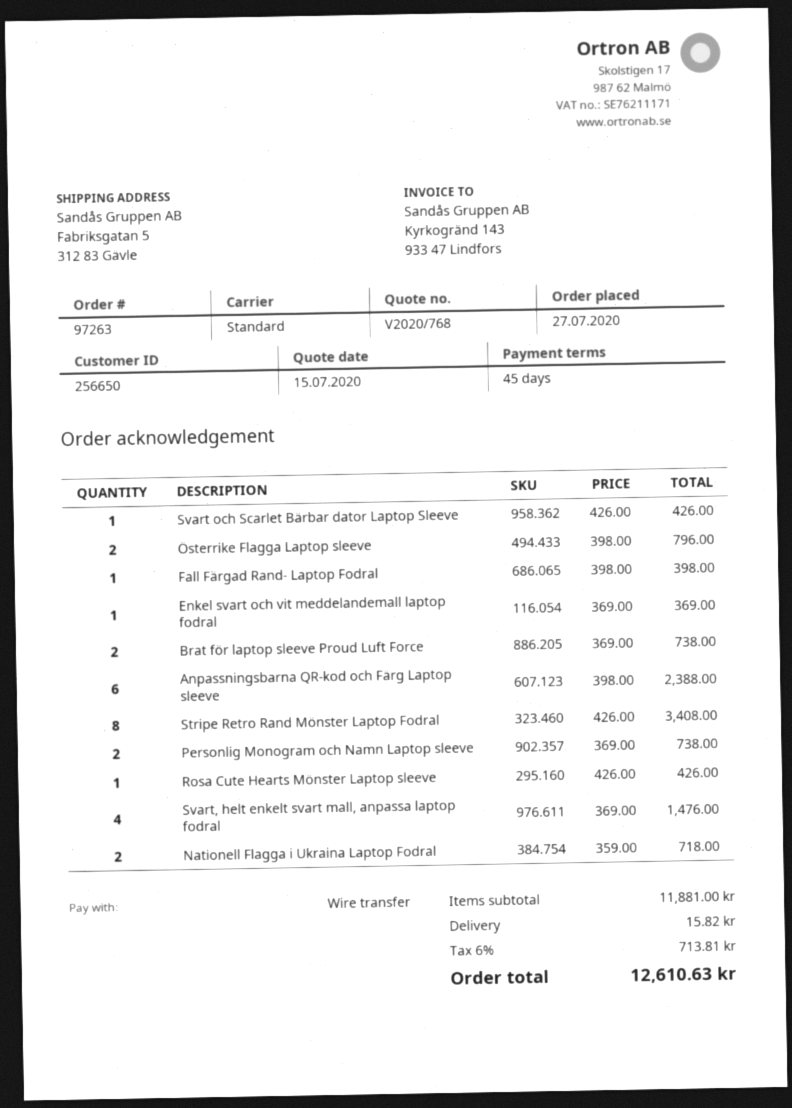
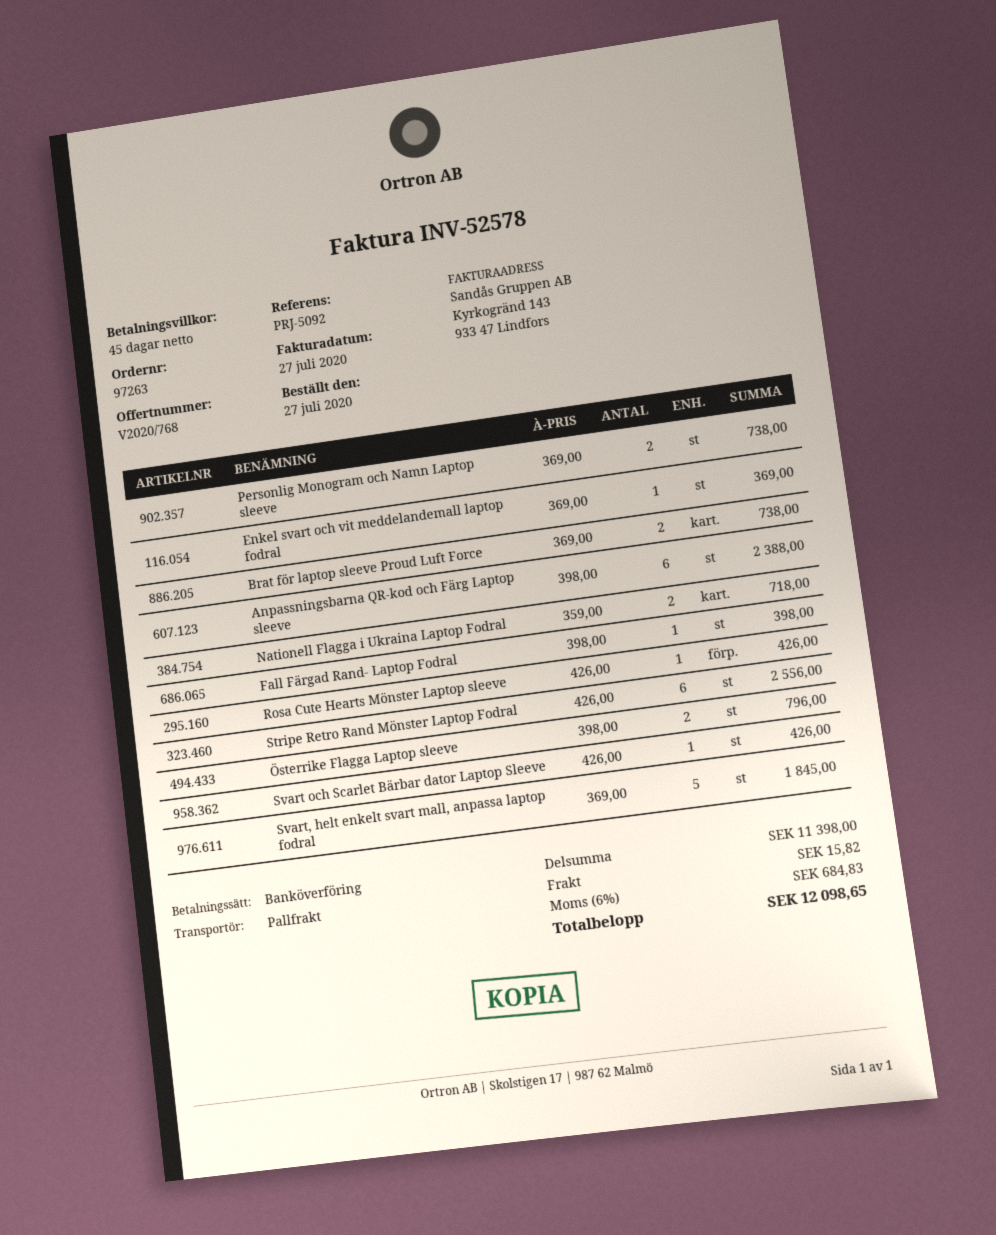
shipping method: standard -> pallet freight
Stripe Retro Rand Mönster Laptop Fodral: 8 x 426.00 = 3408.00 -> 6 x 426.00 = 2556.00
Svart, helt enkelt svart mall, anpassa laptop fodral: 4 x 369.00 = 1476.00 -> 5 x 369.00 = 1845.00
subtotal: 11881.00 -> 11398.00
tax: 6% = 713.81 -> 6% = 684.83
total: 12610.63 -> 12098.65

